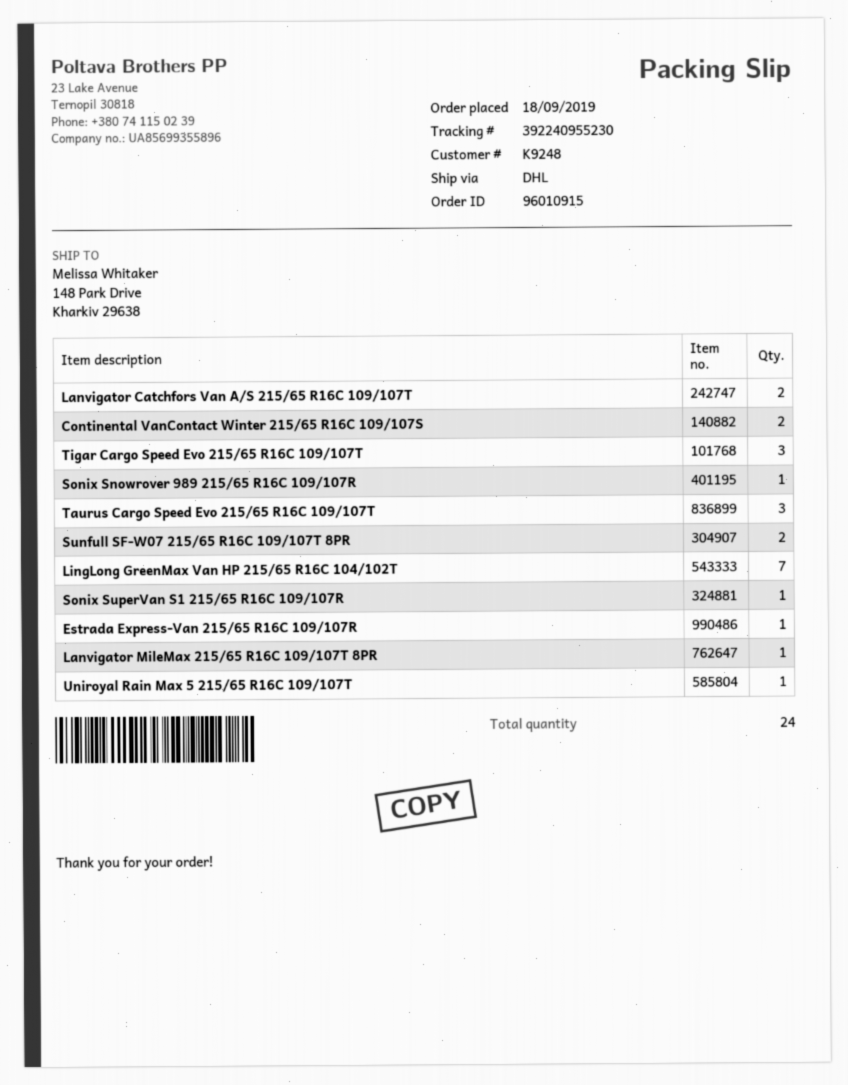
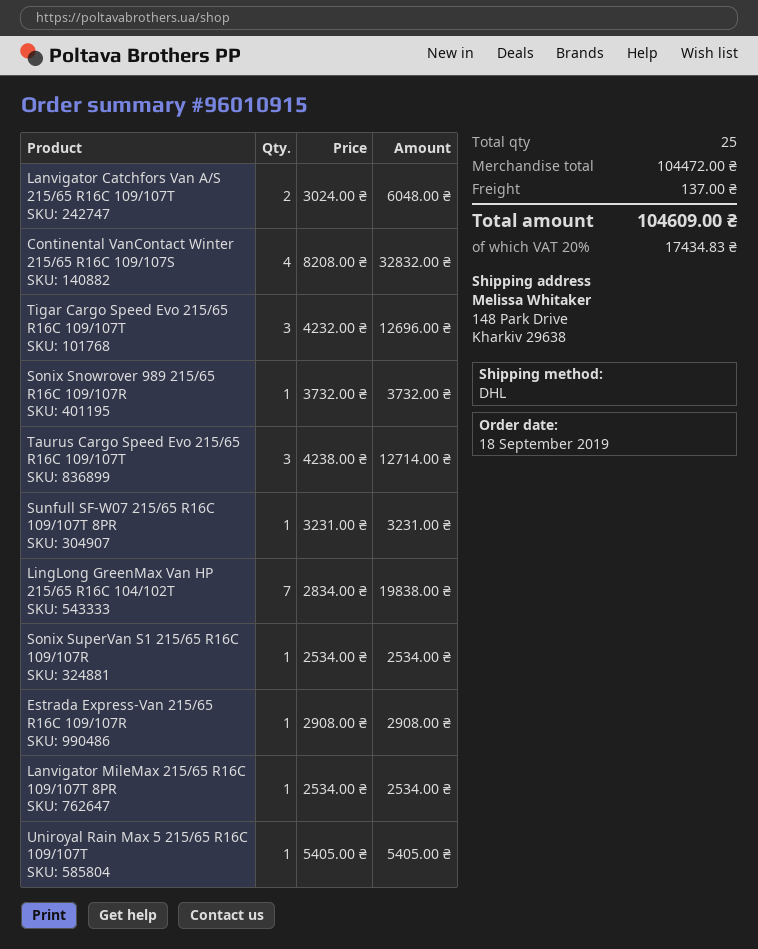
Continental VanContact Winter 215/65 R16C 109/107S: 2 -> 4
Sunfull SF-W07 215/65 R16C 109/107T 8PR: 2 -> 1
total quantity: 24 -> 25

